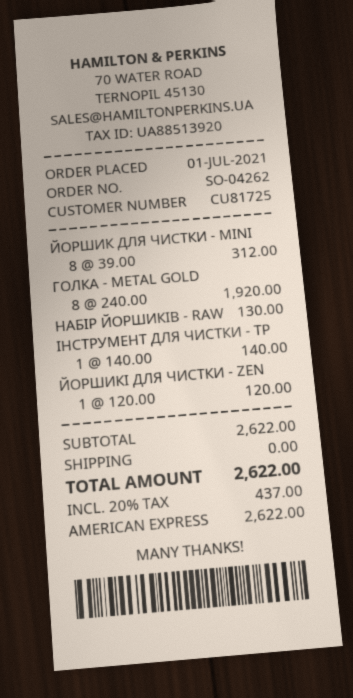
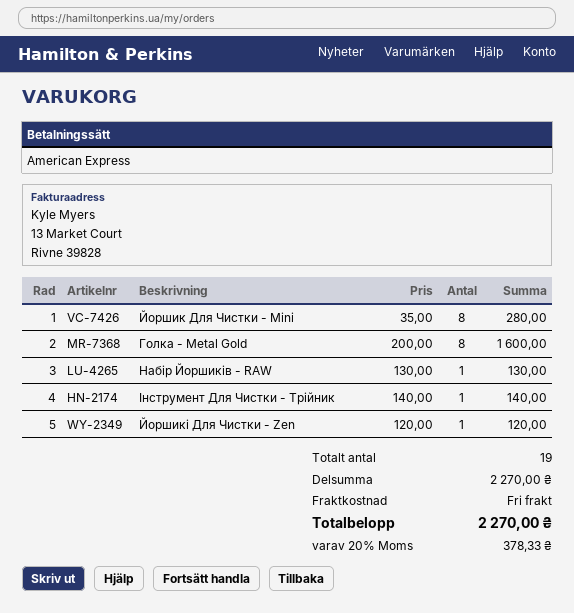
ЙОРШИК ДЛЯ ЧИСТКИ - MINI: 8 x 39.00 = 312.00 -> 8 x 35.00 = 280.00
ГОЛКА - METAL GOLD: 8 x 240.00 = 1920.00 -> 8 x 200.00 = 1600.00
subtotal: 2622.00 -> 2270.00
tax: 20% = 437.00 -> 20% = 378.33
total: 2622.00 -> 2270.00

